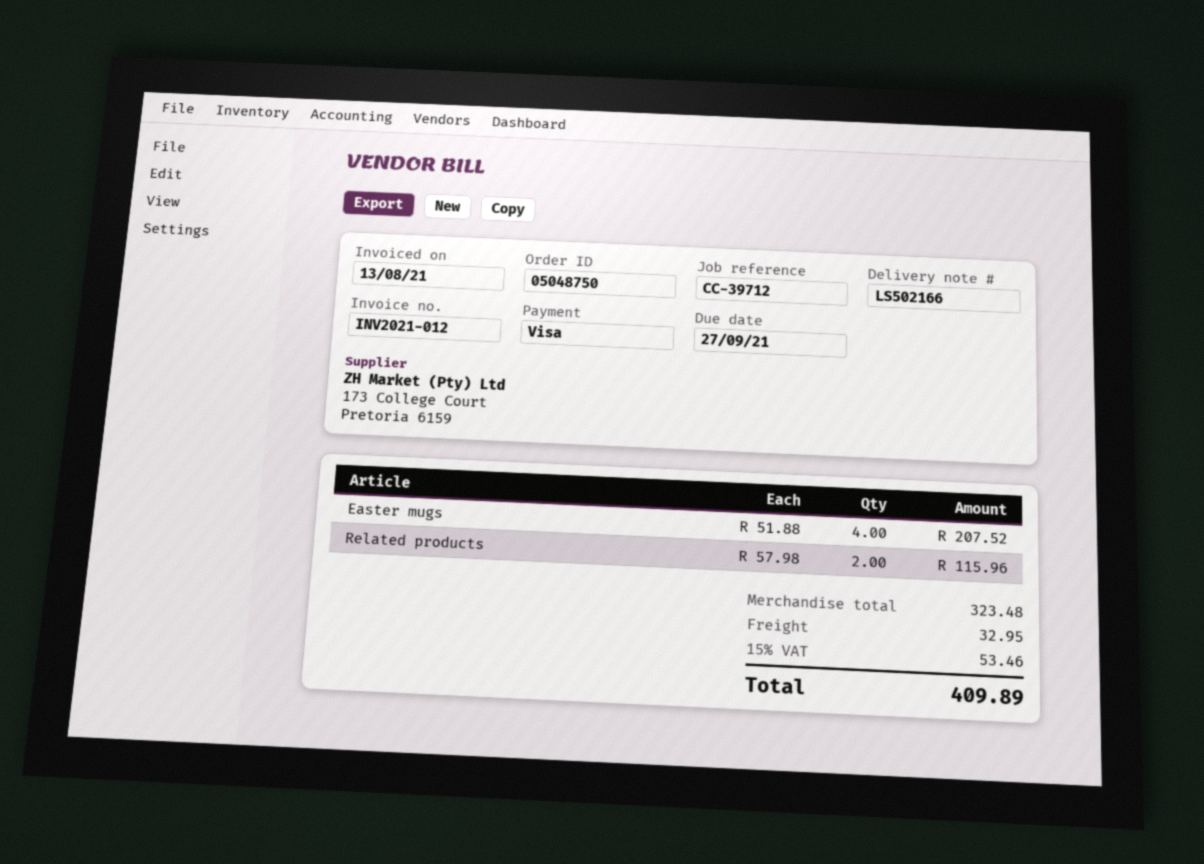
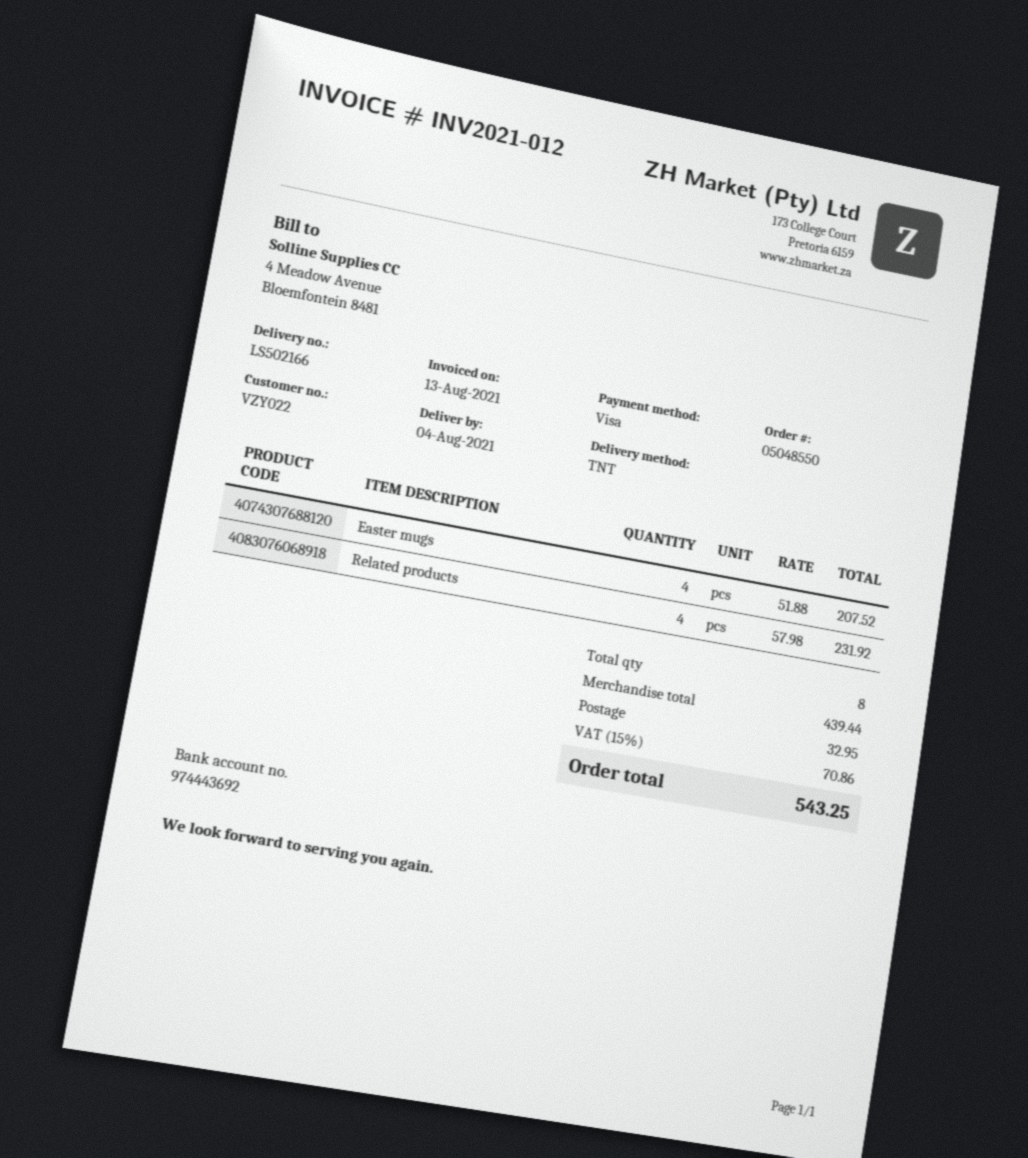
order number: 05048750 -> 05048550
Related products: 2 x 57.98 = 115.96 -> 4 x 57.98 = 231.92
subtotal: 323.48 -> 439.44
tax: 15% = 53.46 -> 15% = 70.86
total: 409.89 -> 543.25

